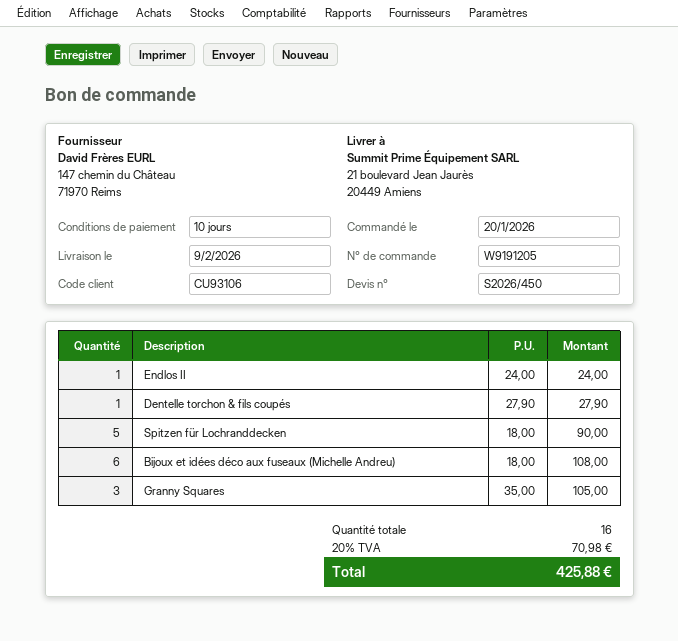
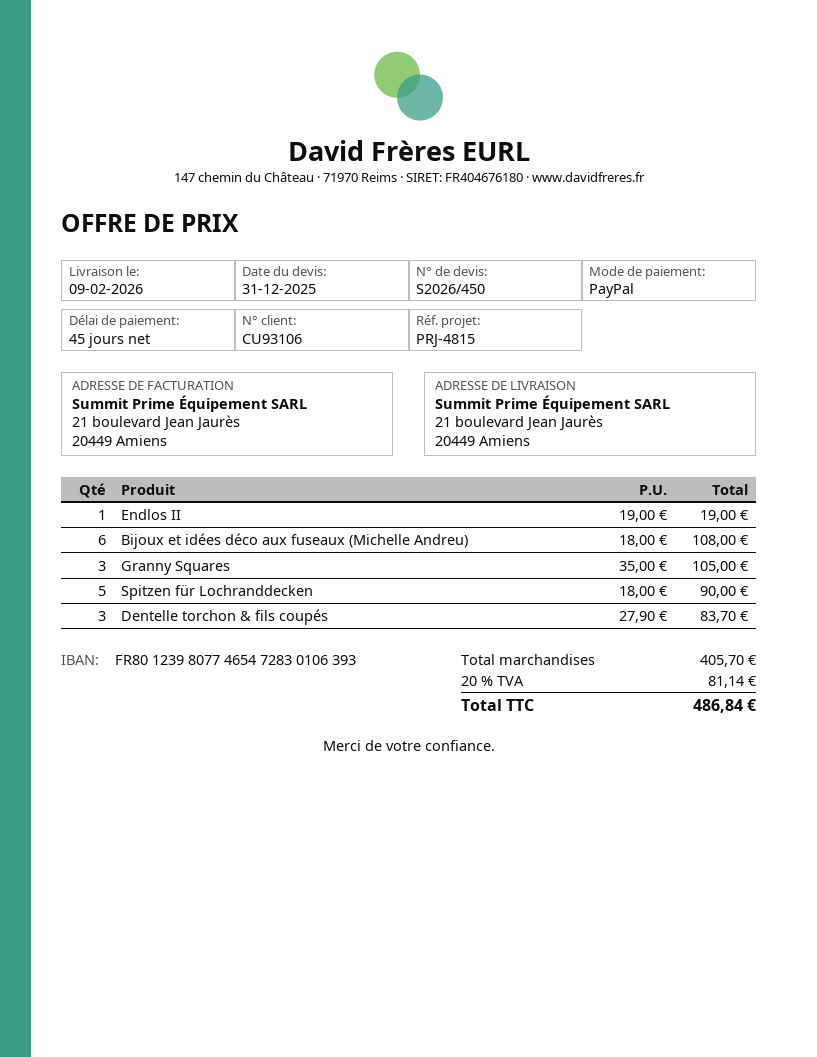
payment terms: 10 days -> 45 days
Endlos II: 1 x 24.00 = 24.00 -> 1 x 19.00 = 19.00
Dentelle torchon & fils coupés: 1 x 27.90 = 27.90 -> 3 x 27.90 = 83.70
tax: 20% = 70.98 -> 20% = 81.14
total: 425.88 -> 486.84

